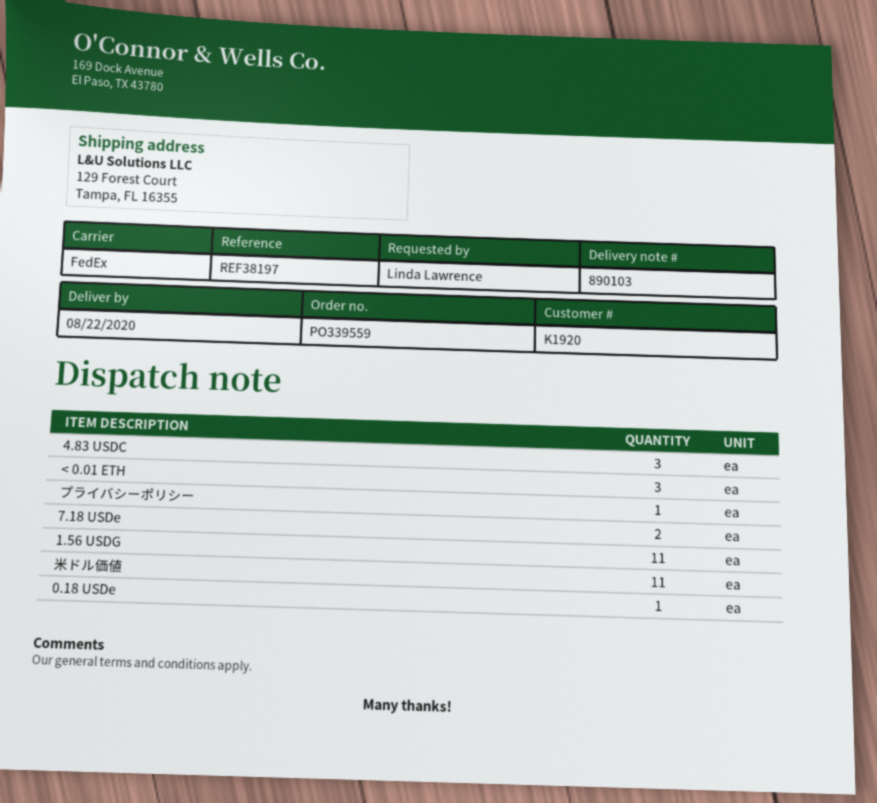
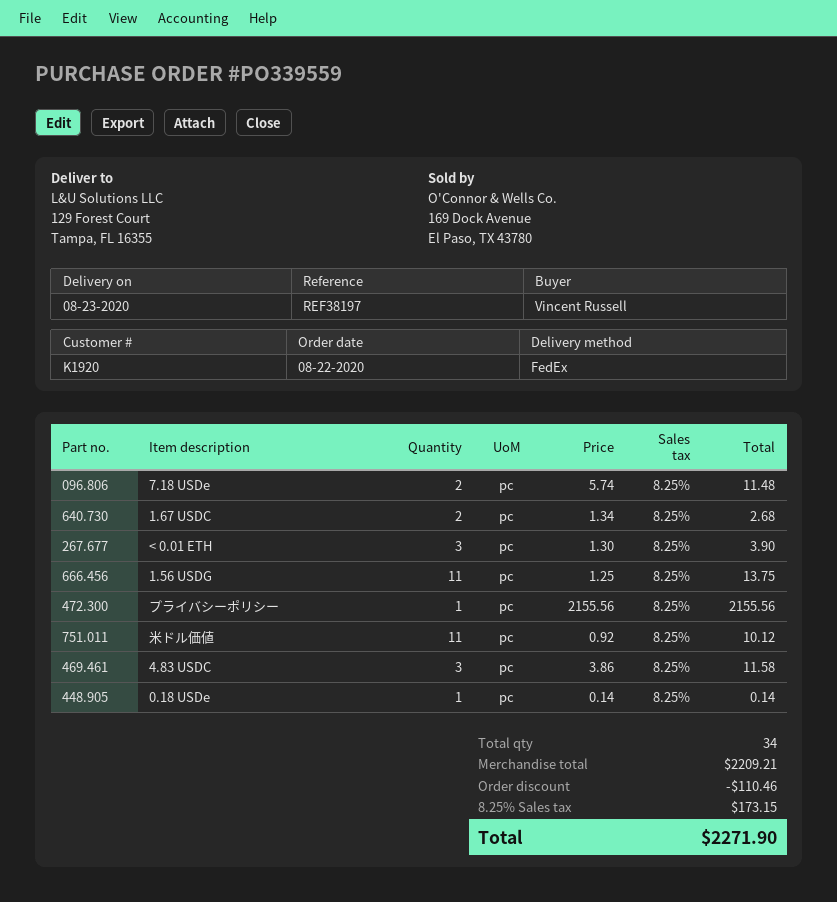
delivery date: 2020-08-22 -> 2020-08-23
ordered by: Linda Lawrence -> Vincent Russell
1.67 USDC: none -> 2

